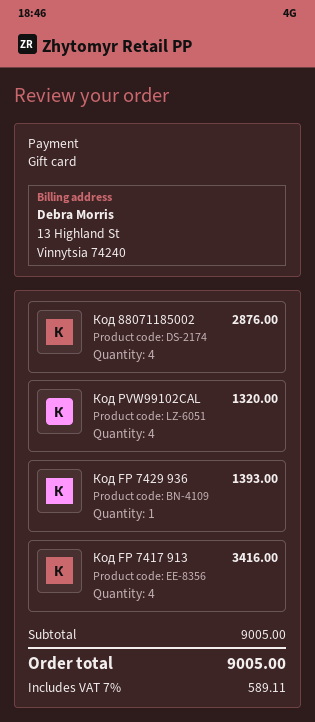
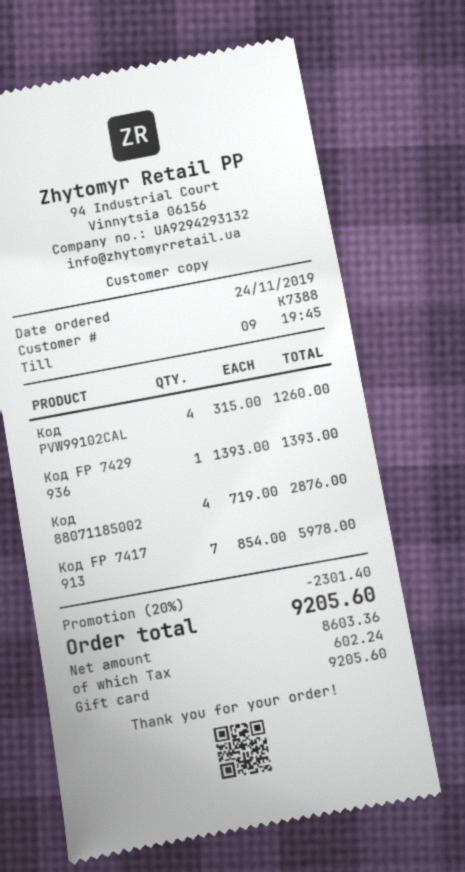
Код PVW99102CAL: 4 for 1320.00 -> 4 for 1260.00
Код FP 7417 913: 4 for 3416.00 -> 7 for 5978.00
discount: none -> 20% = 2301.40
tax: 589.11 -> 602.24
total: 9005.00 -> 9205.60

